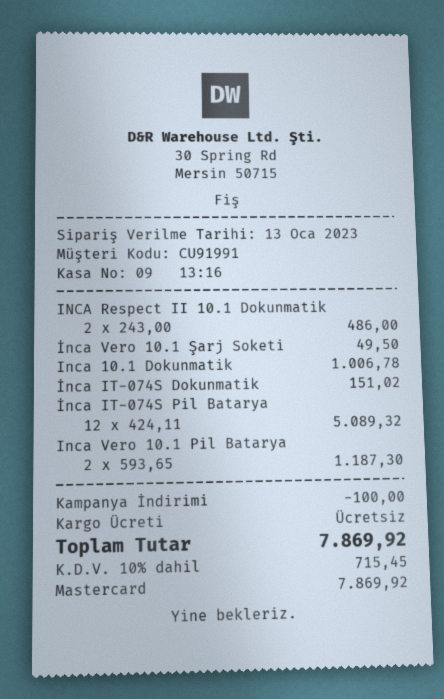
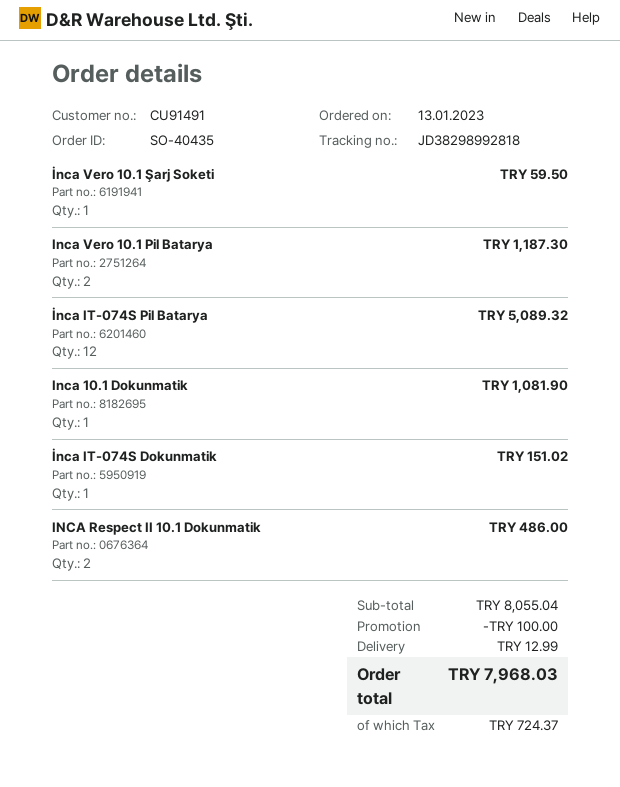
customer number: CU91991 -> CU91491
İnca Vero 10.1 Şarj Soketi: 1 for 49.50 -> 1 for 59.50
Inca 10.1 Dokunmatik: 1 for 1006.78 -> 1 for 1081.90
shipping: 0.00 -> 12.99
tax: 715.45 -> 724.37
total: 7869.92 -> 7968.03

